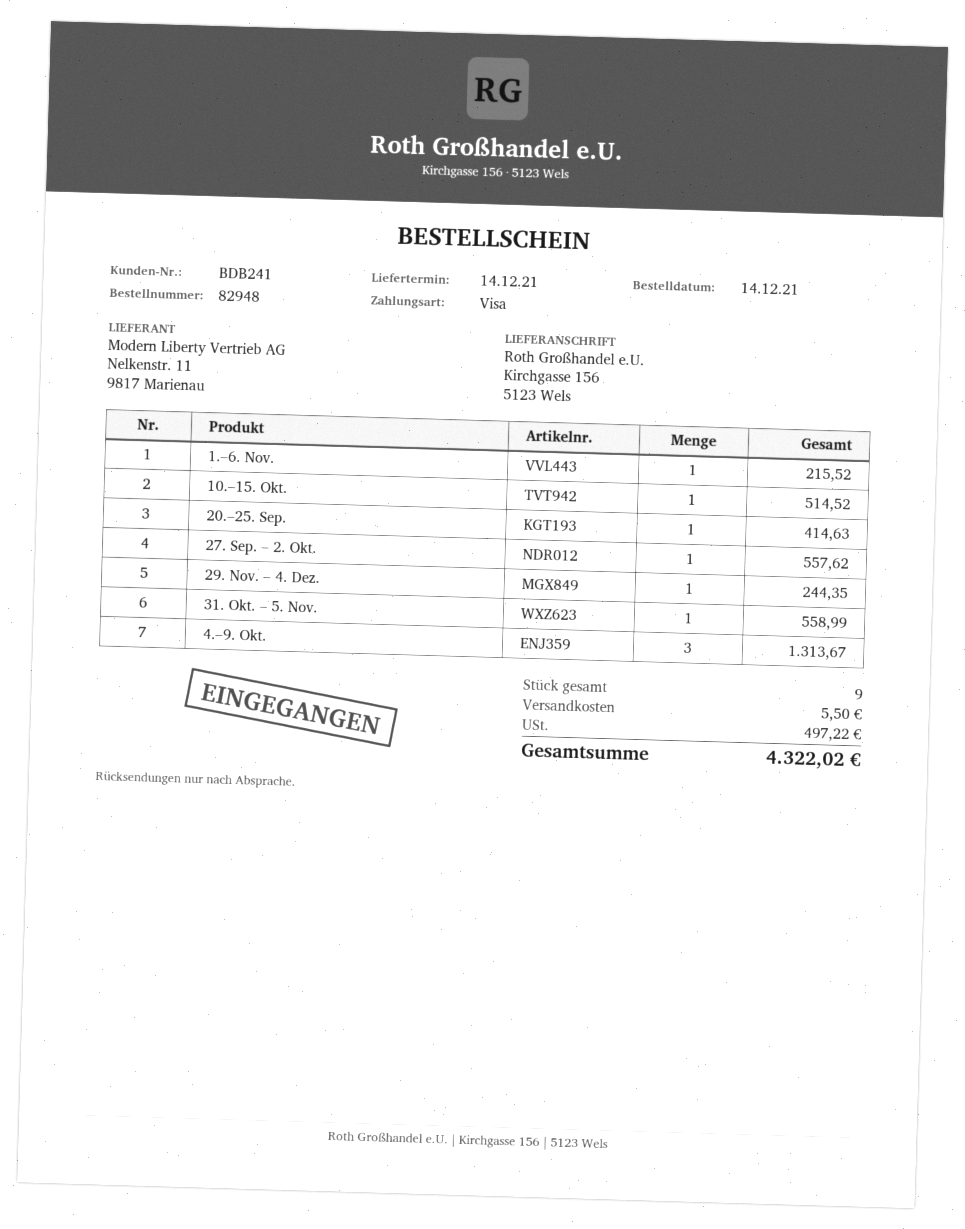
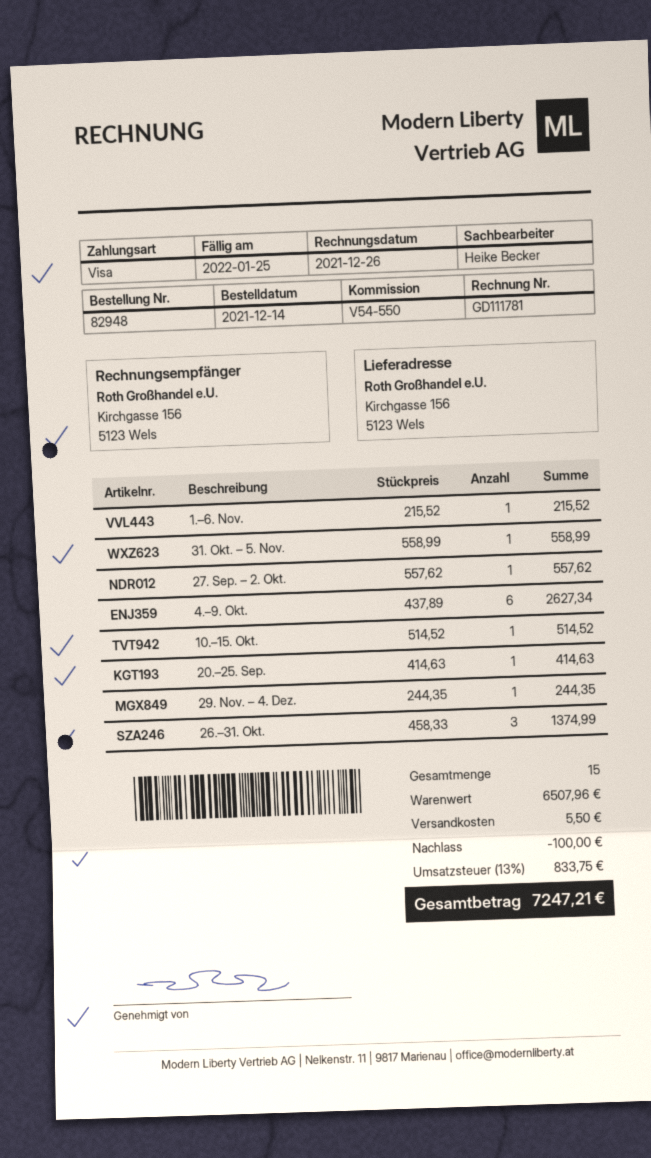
4.–9. Okt.: 3 for 1313.67 -> 6 for 2627.34
26.–31. Okt.: none -> 3 for 1374.99
total quantity: 9 -> 15
discount: none -> 100.00
tax: 497.22 -> 833.75
total: 4322.02 -> 7247.21

